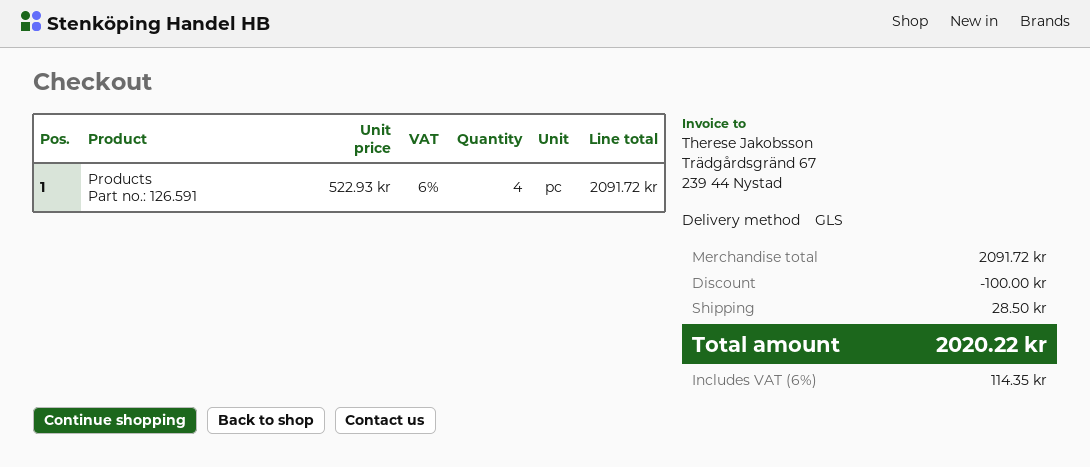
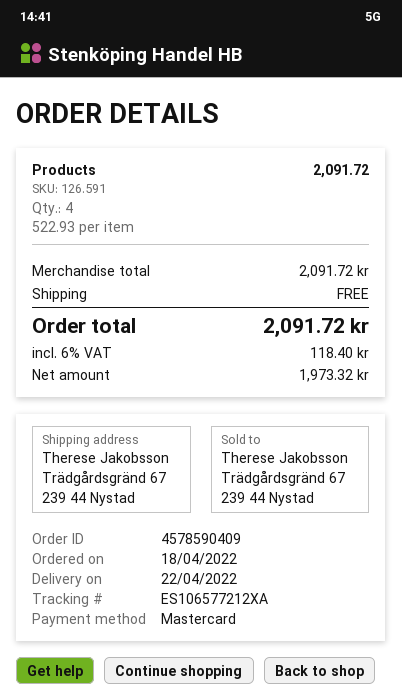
discount: 100.00 -> none
shipping: 28.50 -> 0.00
tax: 6% = 114.35 -> 6% = 118.40
total: 2020.22 -> 2091.72

